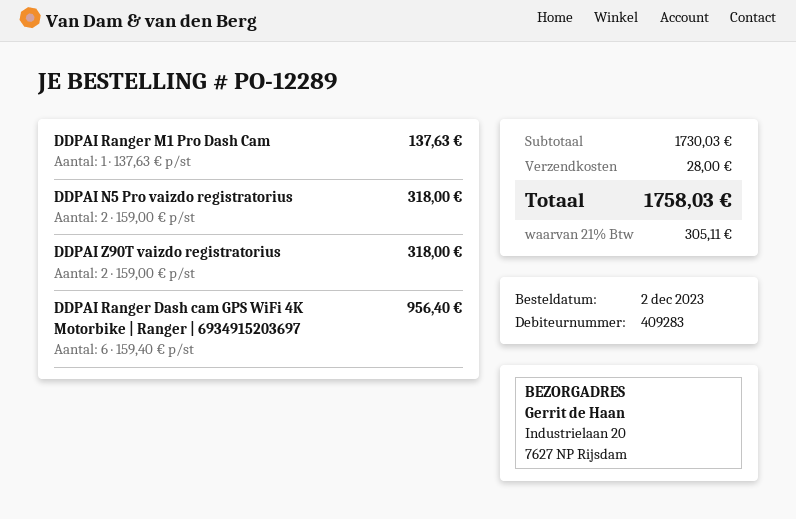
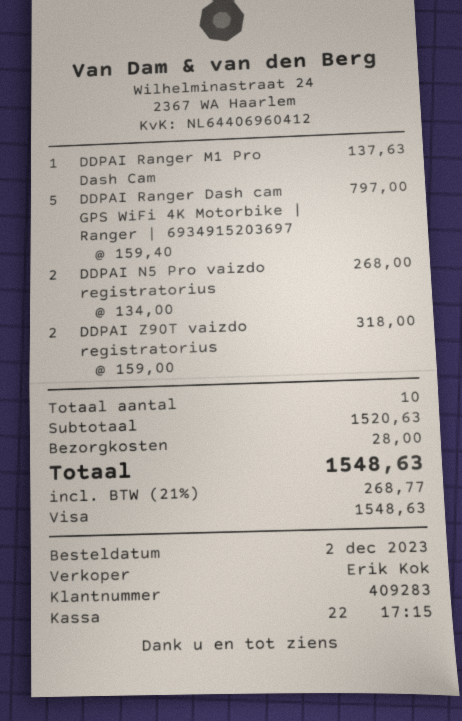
DDPAI N5 Pro vaizdo registratorius: 2 x 159.00 = 318.00 -> 2 x 134.00 = 268.00
DDPAI Ranger Dash cam GPS WiFi 4K Motorbike | Ranger | 6934915203697: 6 x 159.40 = 956.40 -> 5 x 159.40 = 797.00
subtotal: 1730.03 -> 1520.63
tax: 21% = 305.11 -> 21% = 268.77
total: 1758.03 -> 1548.63

